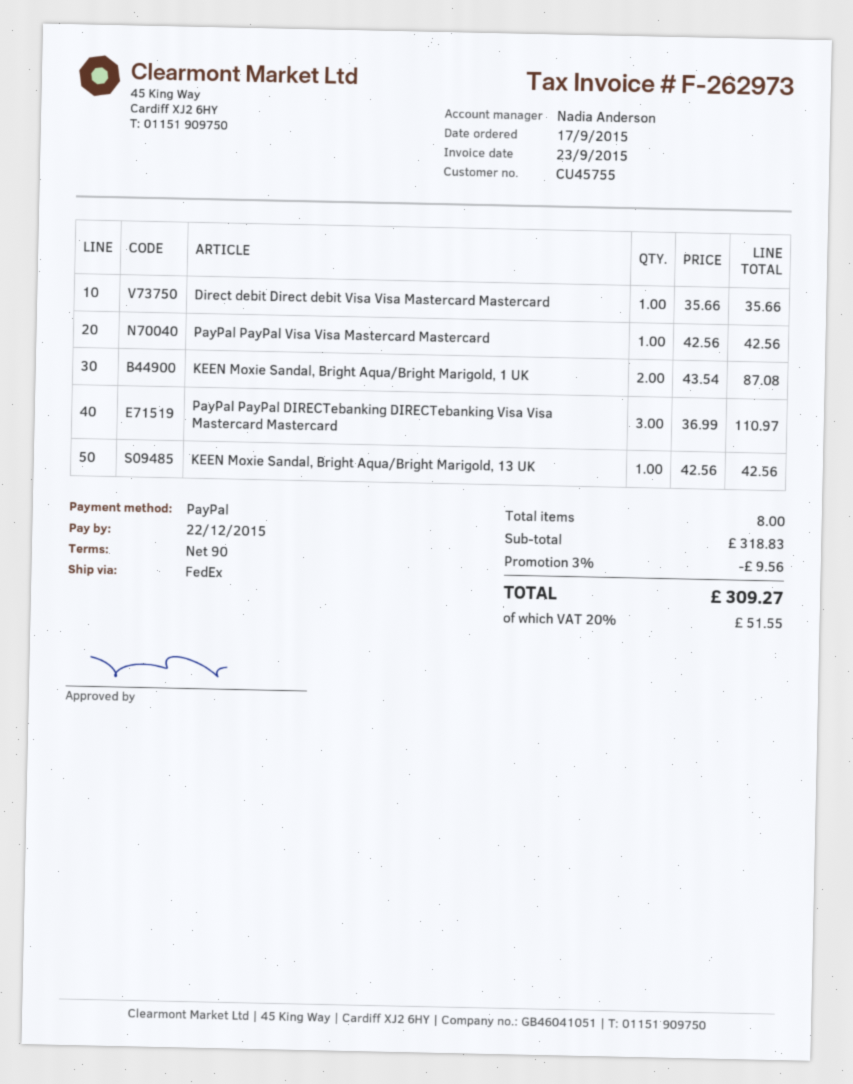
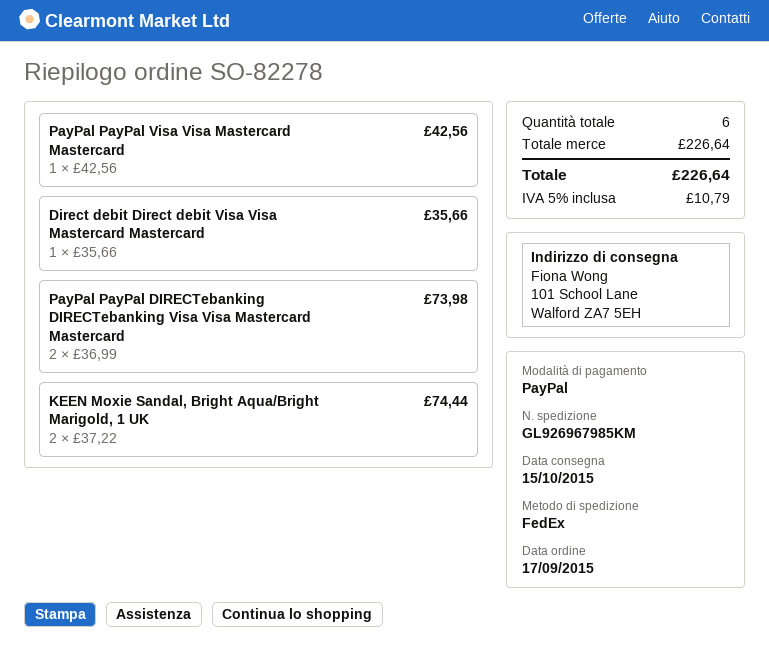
KEEN Moxie Sandal, Bright Aqua/Bright Marigold, 1 UK: 2 x 43.54 = 87.08 -> 2 x 37.22 = 74.44
PayPal PayPal DIRECTebanking DIRECTebanking Visa Visa Mastercard Mastercard: 3 x 36.99 = 110.97 -> 2 x 36.99 = 73.98
KEEN Moxie Sandal, Bright Aqua/Bright Marigold, 13 UK: 1 x 42.56 = 42.56 -> none
total quantity: 8 -> 6
subtotal: 318.83 -> 226.64
discount: 3% = 9.56 -> none
tax: 20% = 51.55 -> 5% = 10.79
total: 309.27 -> 226.64

